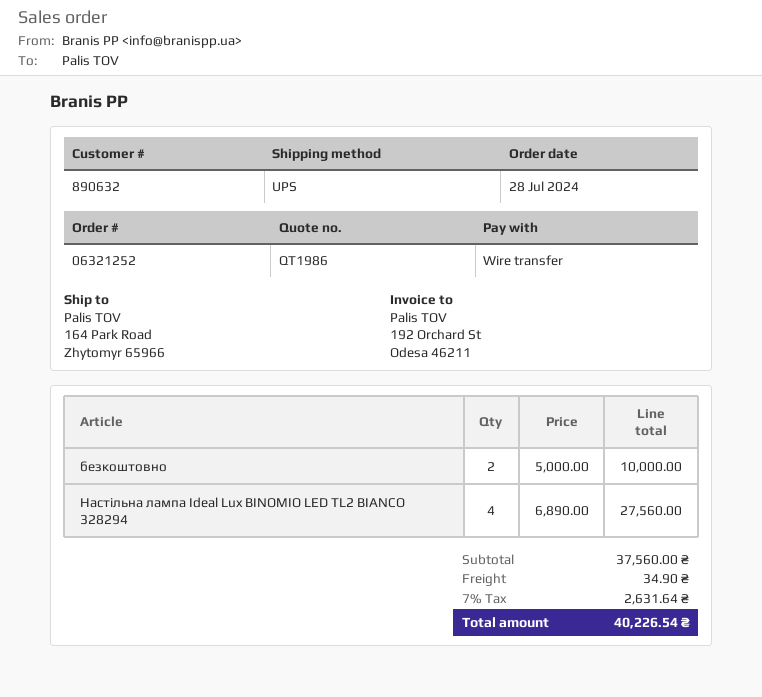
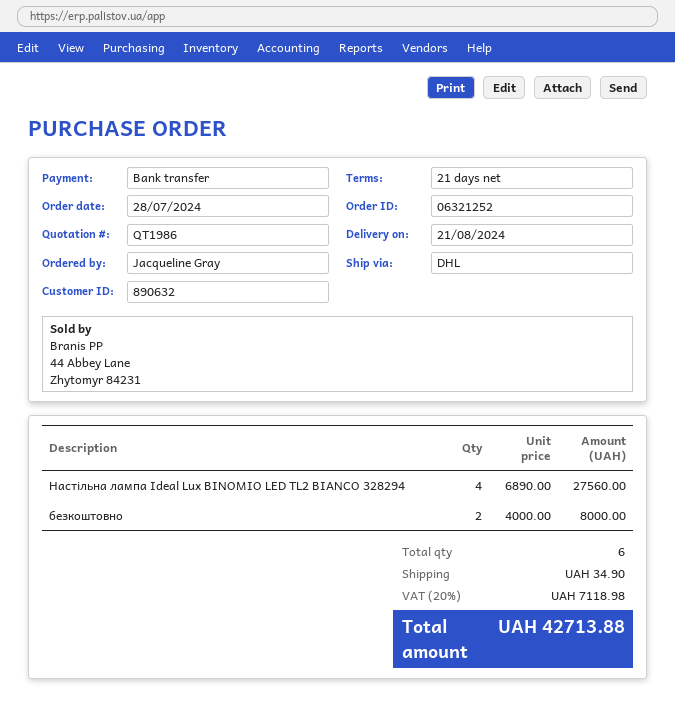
shipping method: UPS -> DHL
безкоштовно: 2 x 5000.00 = 10000.00 -> 2 x 4000.00 = 8000.00
tax: 7% = 2631.64 -> 20% = 7118.98
total: 40226.54 -> 42713.88

